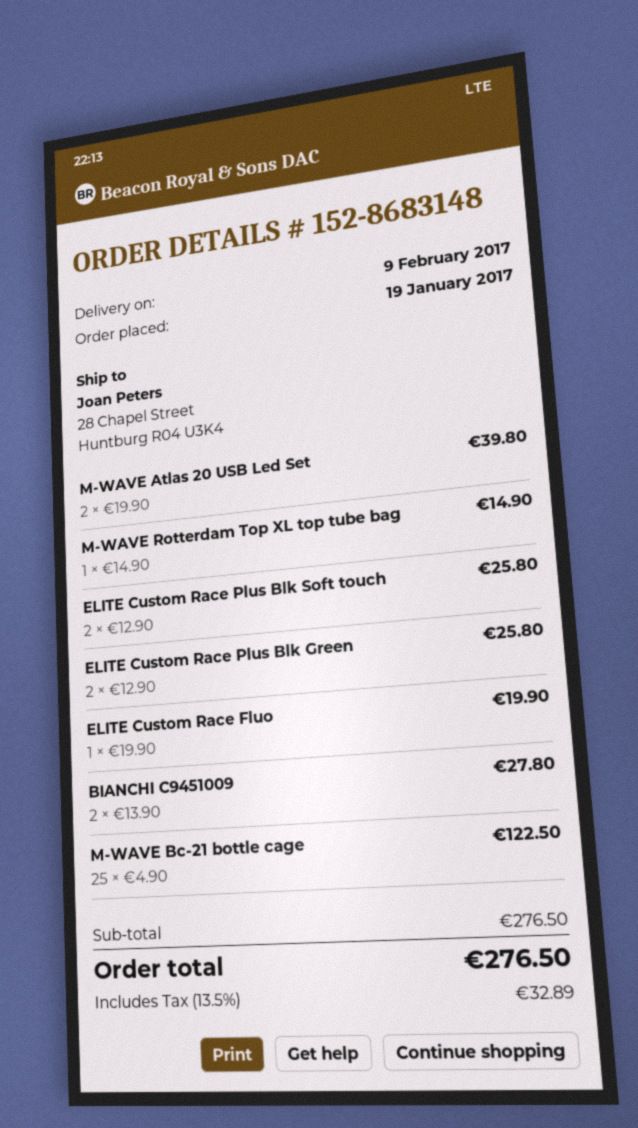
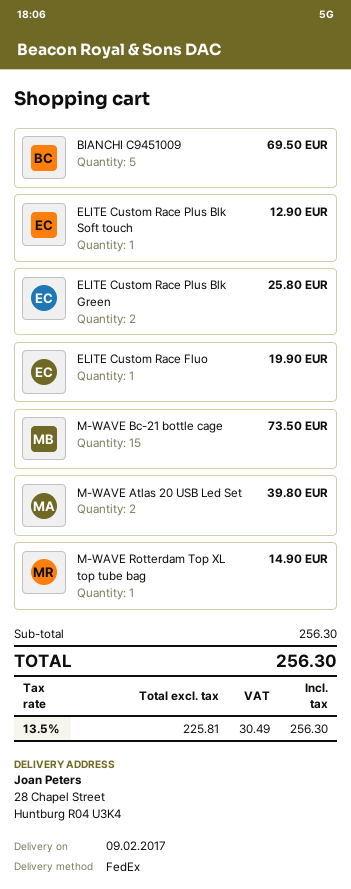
ELITE Custom Race Plus Blk Soft touch: 2 for 25.80 -> 1 for 12.90
BIANCHI C9451009: 2 for 27.80 -> 5 for 69.50
M-WAVE Bc-21 bottle cage: 25 for 122.50 -> 15 for 73.50
subtotal: 276.50 -> 256.30
tax: 13.5% = 32.89 -> 13.5% = 30.49
total: 276.50 -> 256.30

